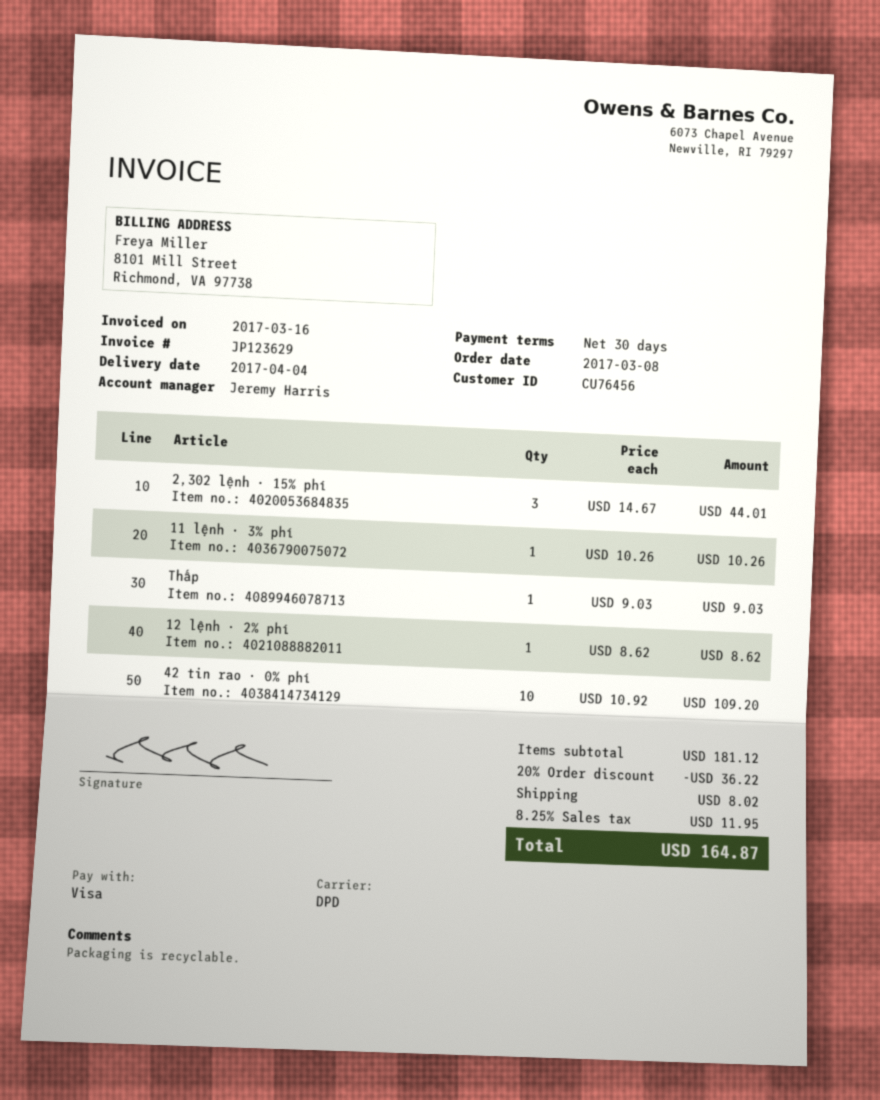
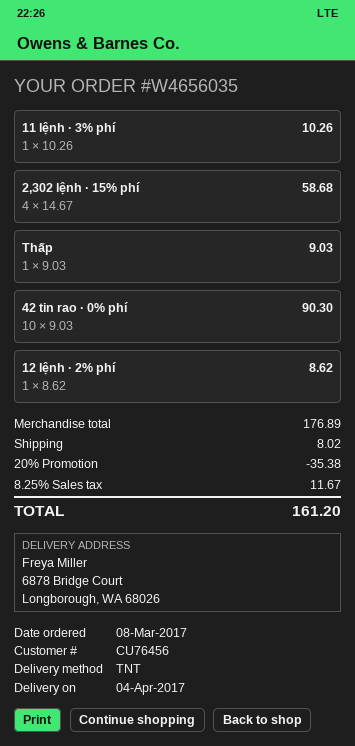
shipping method: DPD -> TNT
2,302 lệnh · 15% phí: 3 x 14.67 = 44.01 -> 4 x 14.67 = 58.68
42 tin rao · 0% phí: 10 x 10.92 = 109.20 -> 10 x 9.03 = 90.30
subtotal: 181.12 -> 176.89
discount: 20% = 36.22 -> 20% = 35.38
tax: 8.25% = 11.95 -> 8.25% = 11.67
total: 164.87 -> 161.20

